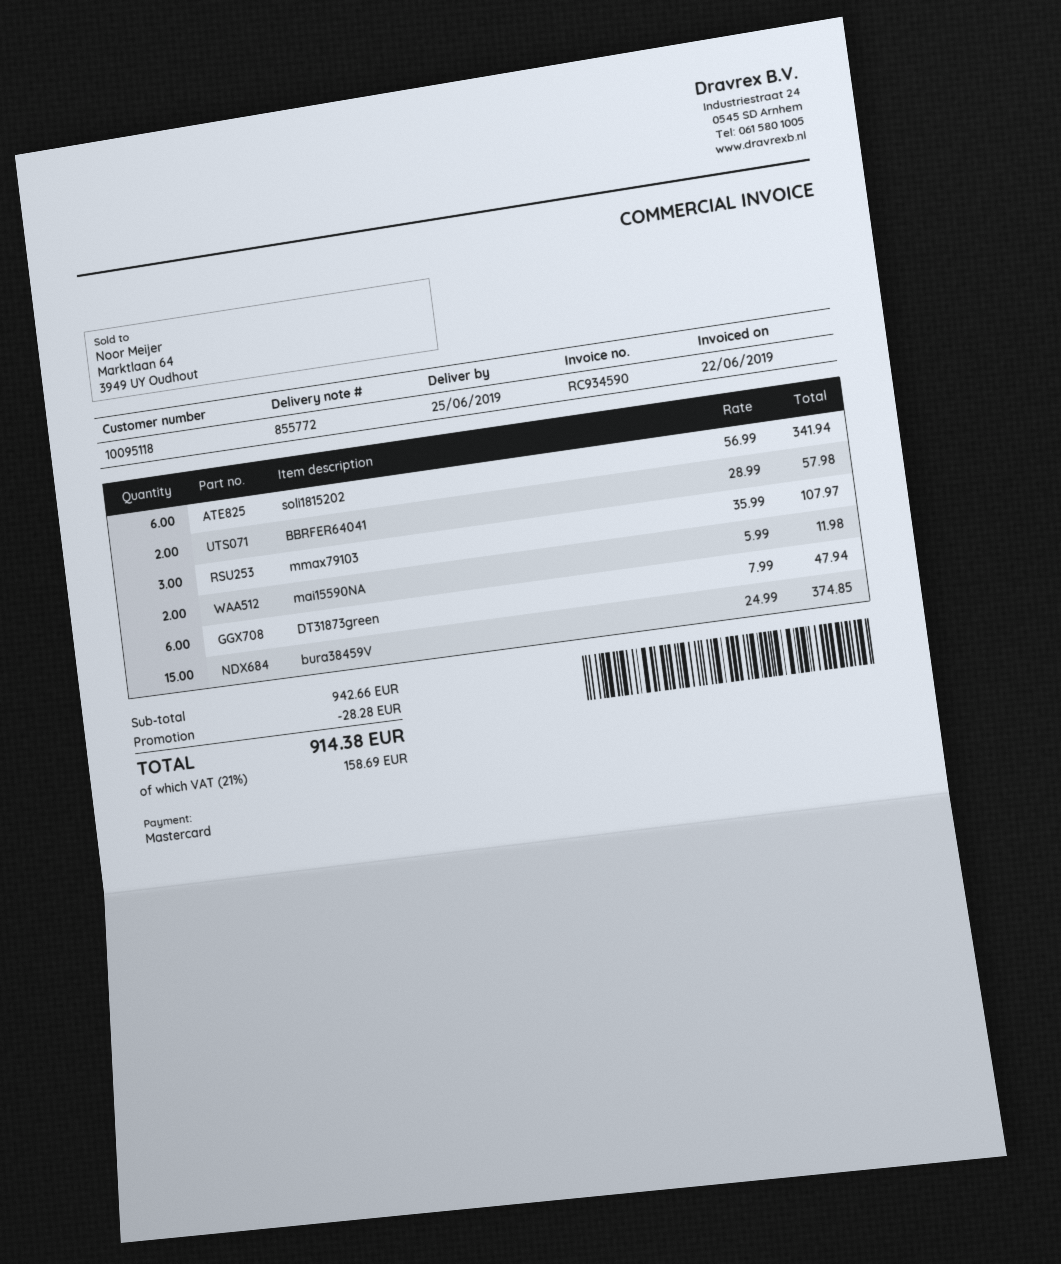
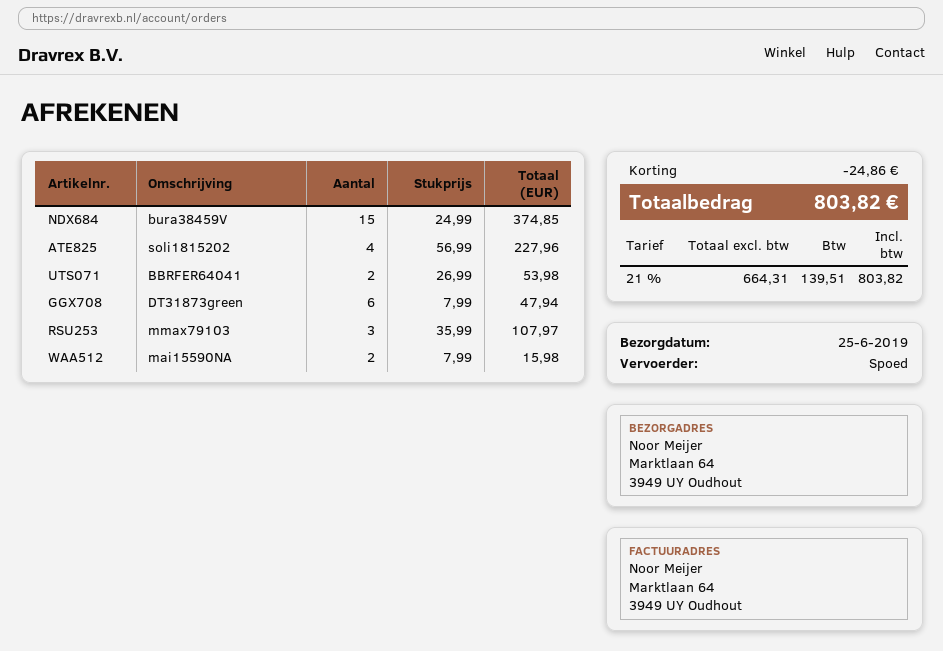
soli1815202: 6 x 56.99 = 341.94 -> 4 x 56.99 = 227.96
BBRFER64041: 2 x 28.99 = 57.98 -> 2 x 26.99 = 53.98
mai15590NA: 2 x 5.99 = 11.98 -> 2 x 7.99 = 15.98
discount: 28.28 -> 24.86
tax: 21% = 158.69 -> 21% = 139.51
total: 914.38 -> 803.82

